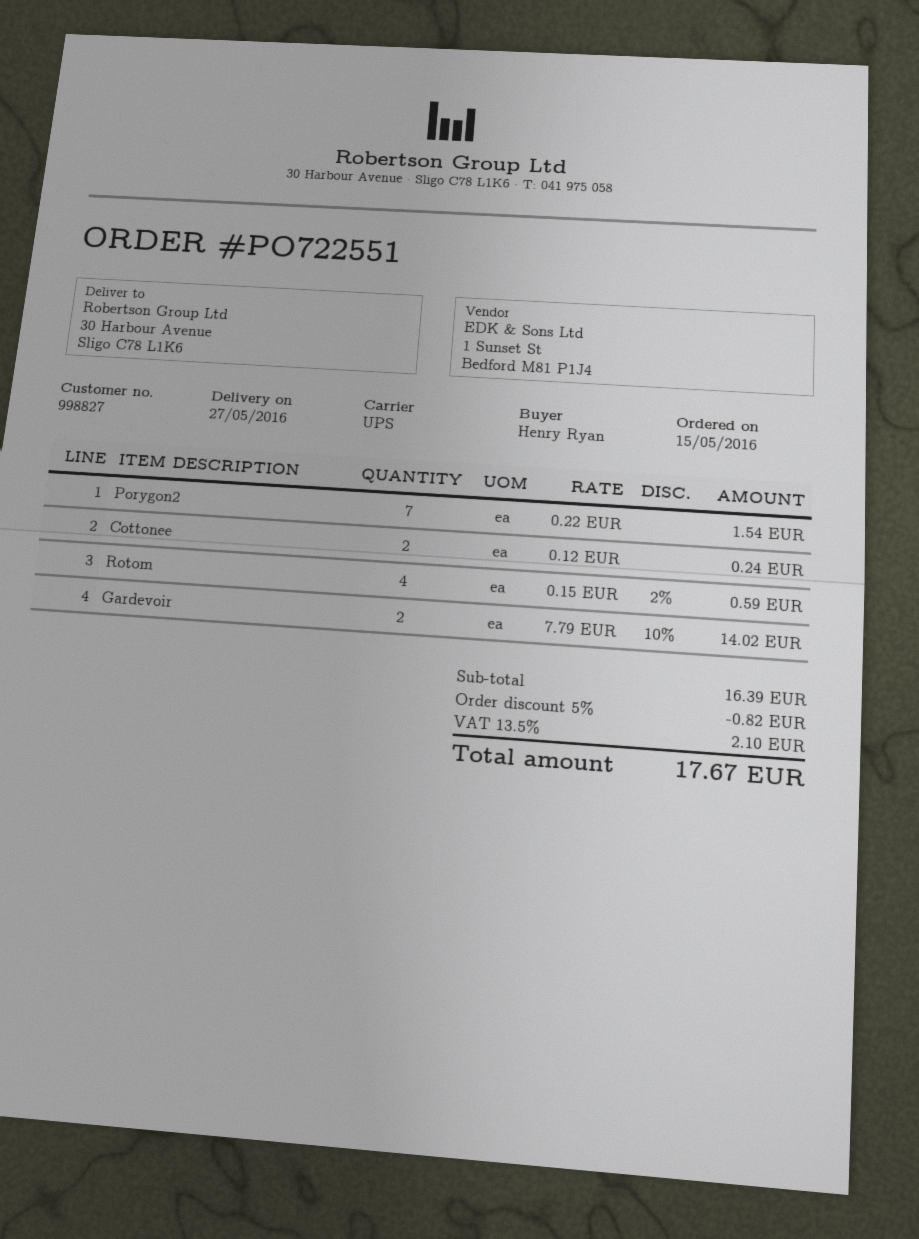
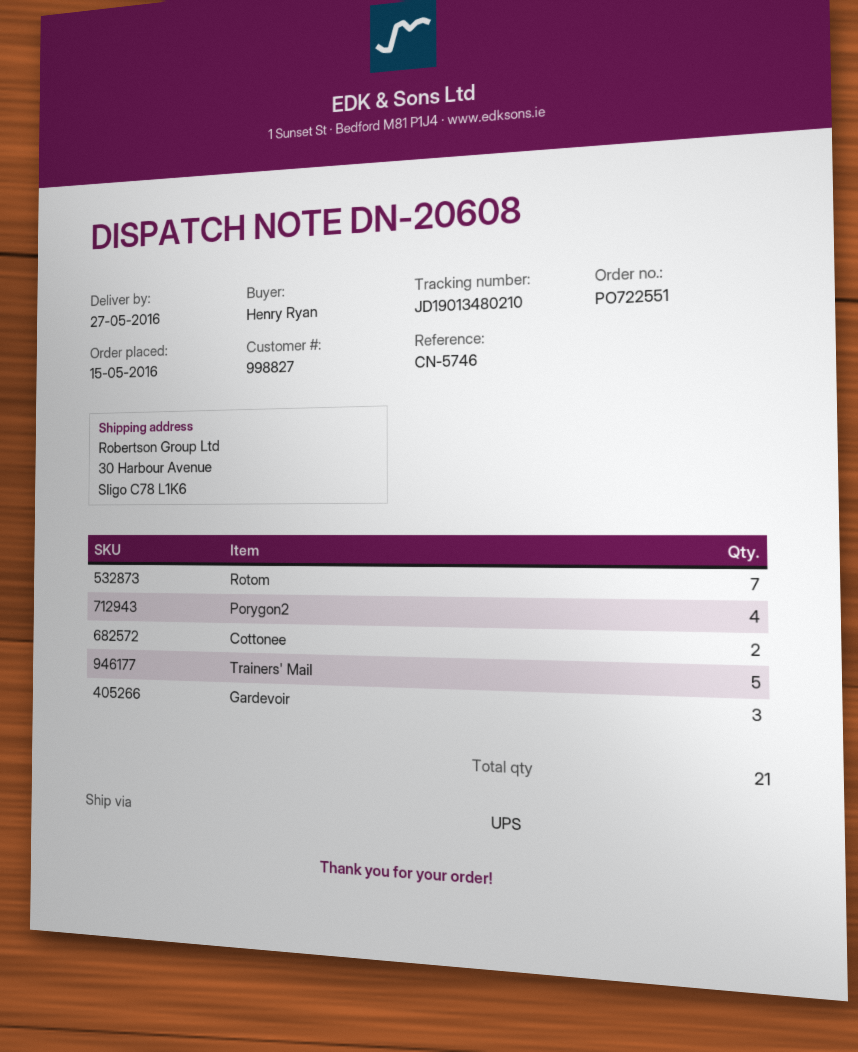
Porygon2: 7 -> 4
Rotom: 4 -> 7
Gardevoir: 2 -> 3
Trainers' Mail: none -> 5

